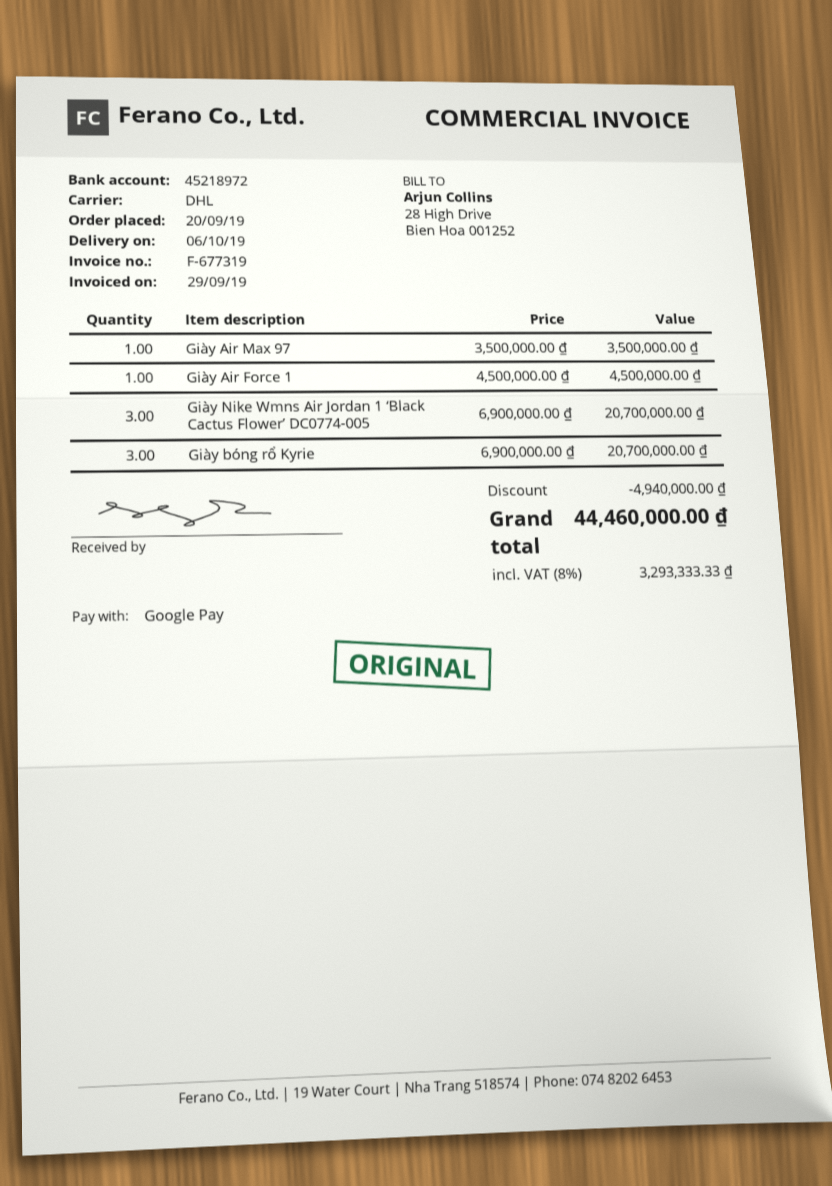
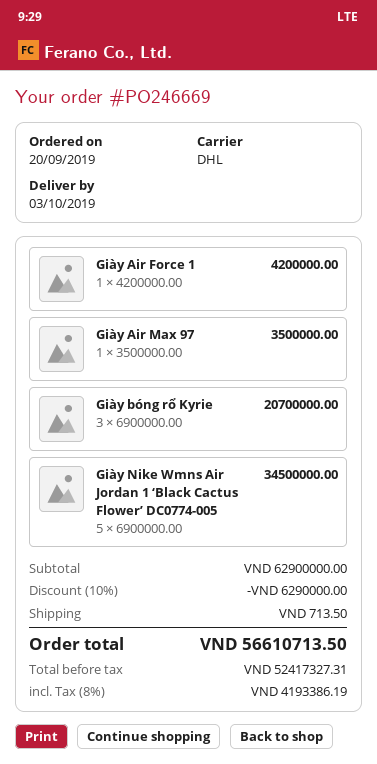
delivery date: 2019-10-06 -> 2019-10-03
Giày Air Force 1: 1 x 4500000.00 = 4500000.00 -> 1 x 4200000.00 = 4200000.00
Giày Nike Wmns Air Jordan 1 ‘Black Cactus Flower’ DC0774-005: 3 x 6900000.00 = 20700000.00 -> 5 x 6900000.00 = 34500000.00
discount: 4940000.00 -> 6290000.00
shipping: none -> 713.50
tax: 8% = 3293333.33 -> 8% = 4193386.19
total: 44460000.00 -> 56610713.50

